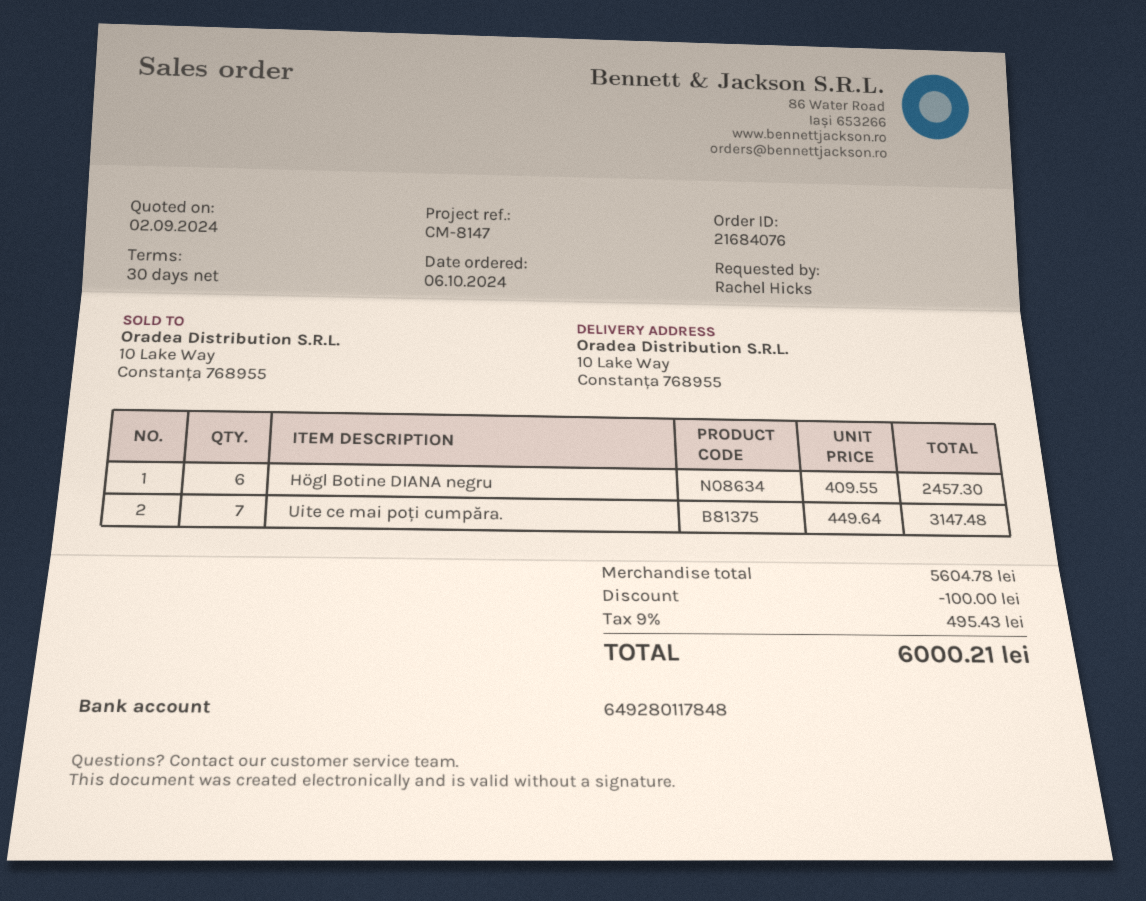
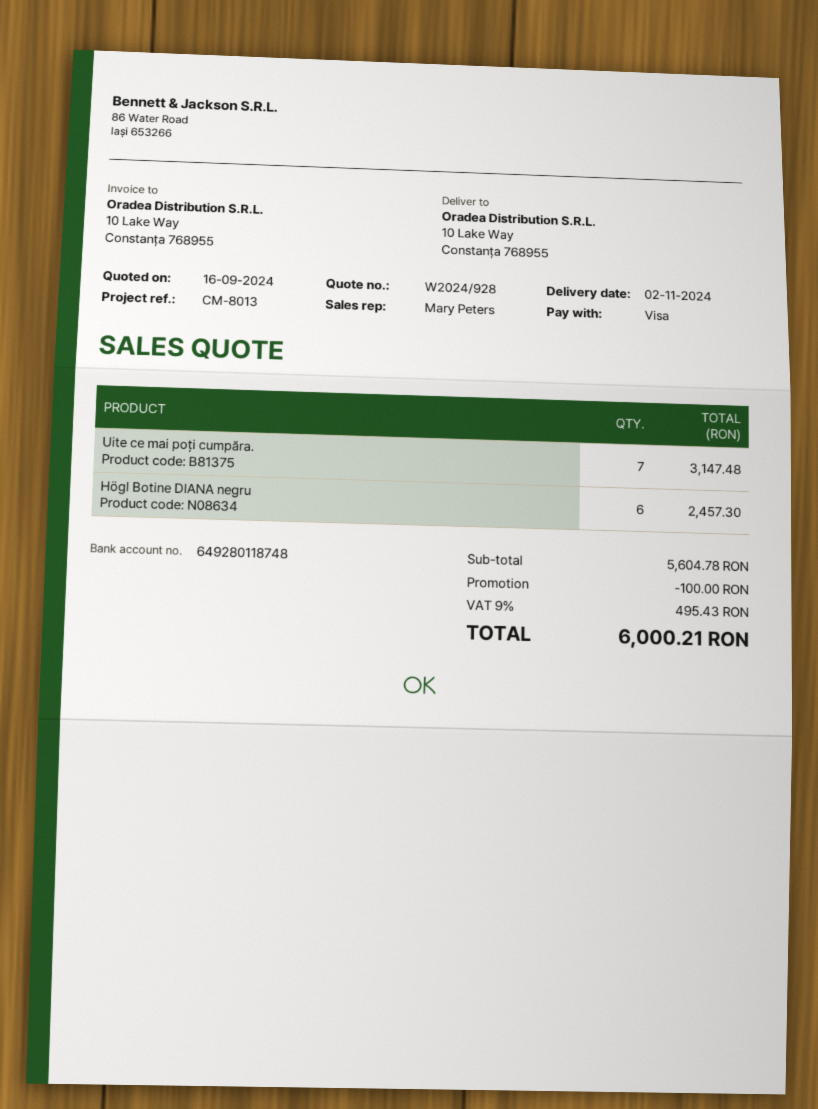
quote date: 2024-09-02 -> 2024-09-16
reference: CM-8147 -> CM-8013
bank account: 649280117848 -> 649280118748

